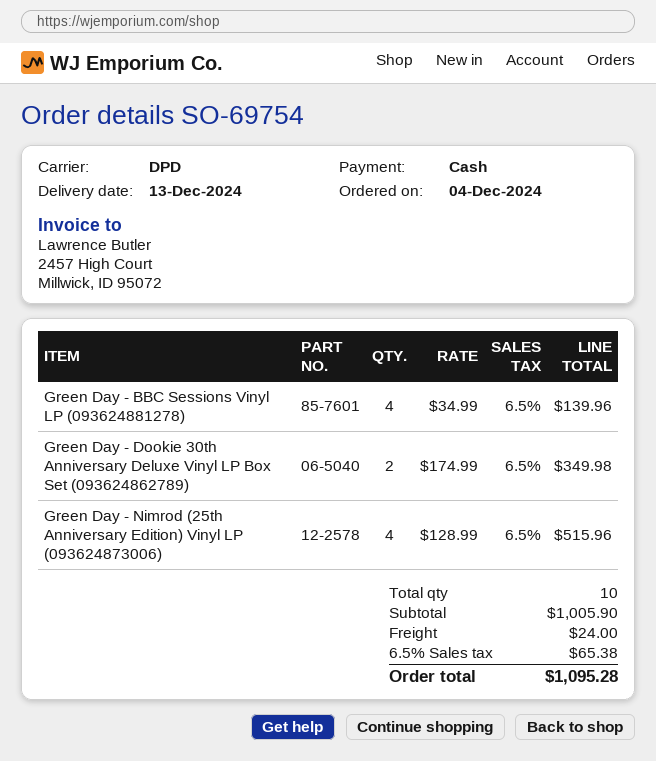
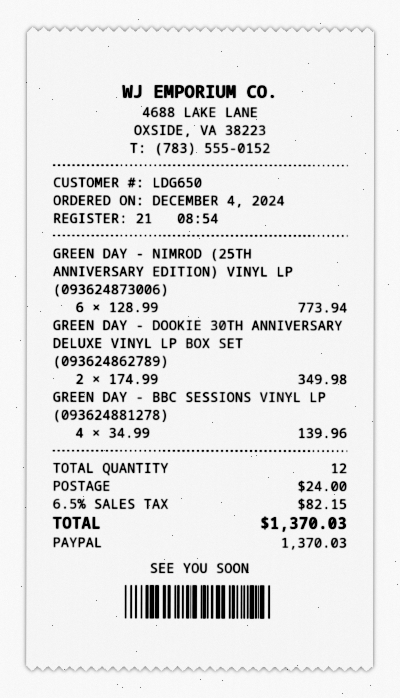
payment method: cash -> PayPal
Green Day - Nimrod (25th Anniversary Edition) Vinyl LP (093624873006): 4 x 128.99 = 515.96 -> 6 x 128.99 = 773.94
total quantity: 10 -> 12
tax: 6.5% = 65.38 -> 6.5% = 82.15
total: 1095.28 -> 1370.03

